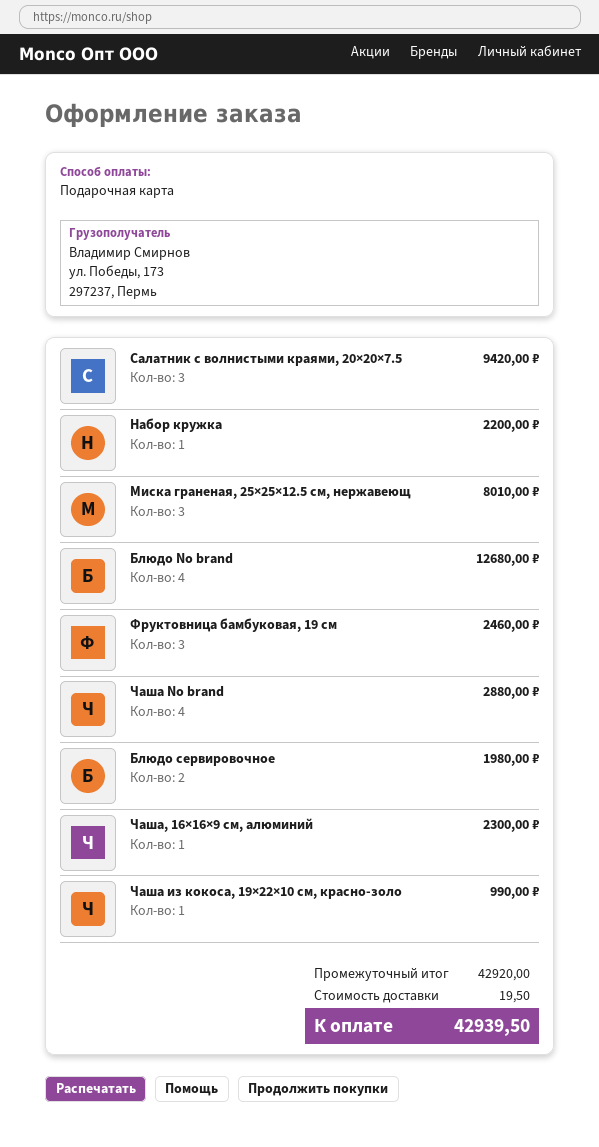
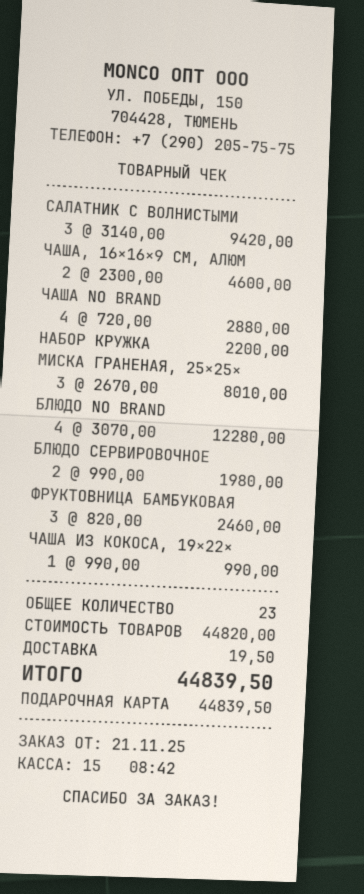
Блюдо No brand: 4 for 12680.00 -> 4 for 12280.00
Чаша, 16×16×9 см, алюминий: 1 for 2300.00 -> 2 for 4600.00
subtotal: 42920.00 -> 44820.00
total: 42939.50 -> 44839.50

